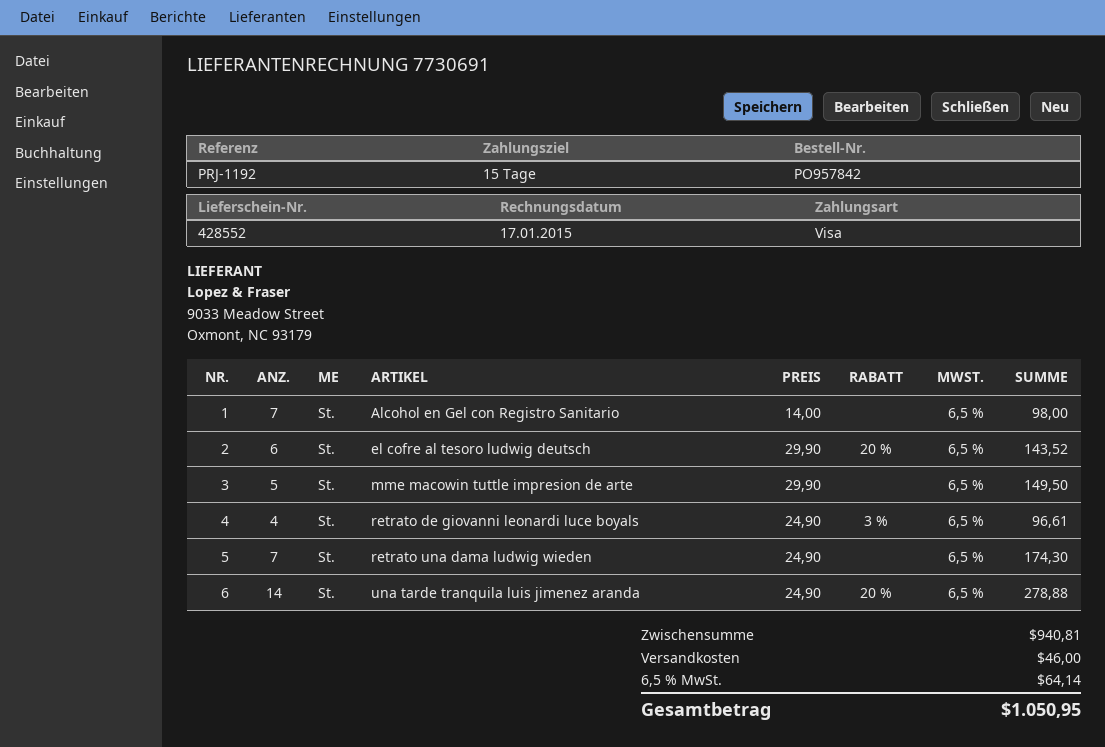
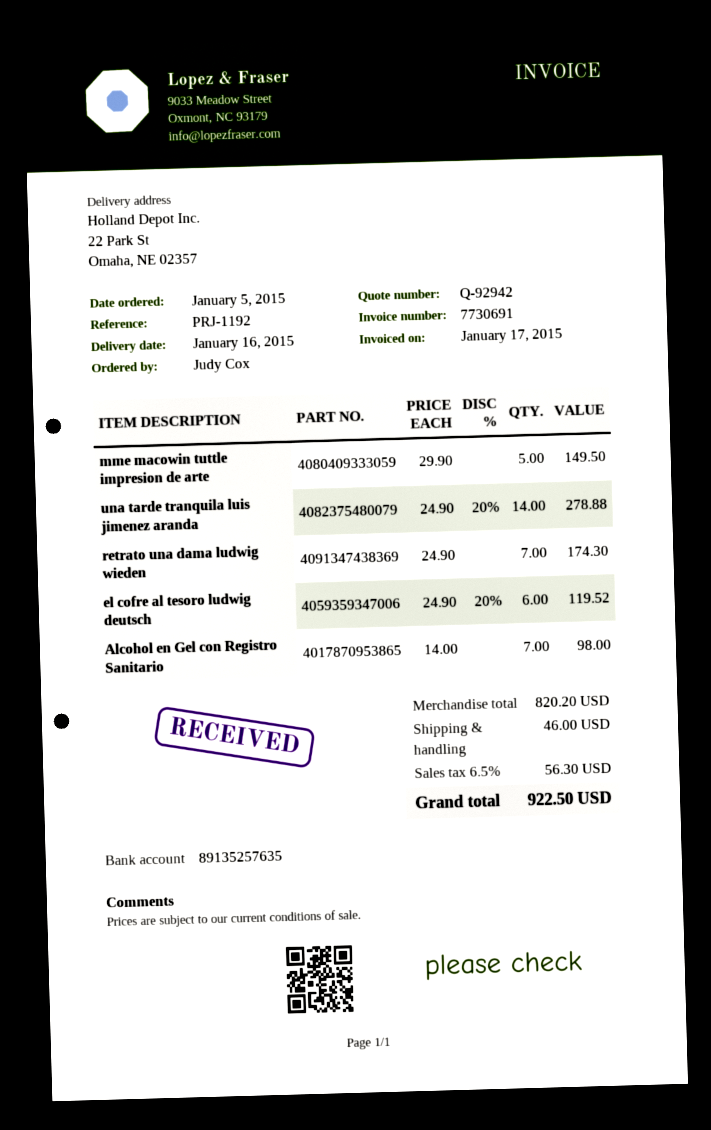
el cofre al tesoro ludwig deutsch: 6 x 29.90 - 20% = 143.52 -> 6 x 24.90 - 20% = 119.52
retrato de giovanni leonardi luce boyals: 4 x 24.90 - 3% = 96.61 -> none
subtotal: 940.81 -> 820.20
tax: 6.5% = 64.14 -> 6.5% = 56.30
total: 1050.95 -> 922.50

